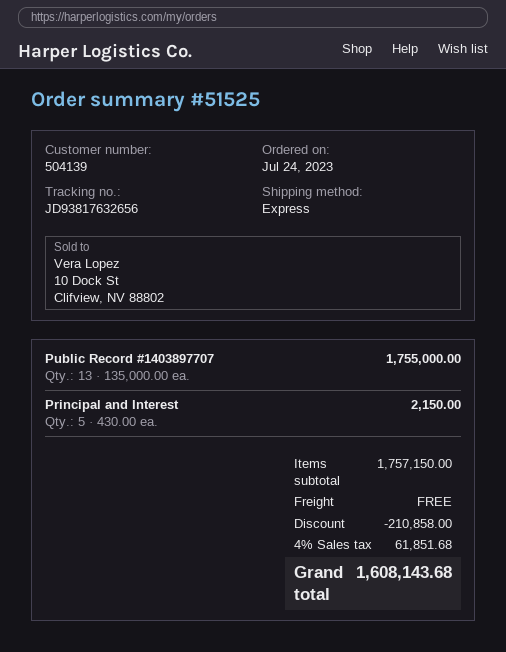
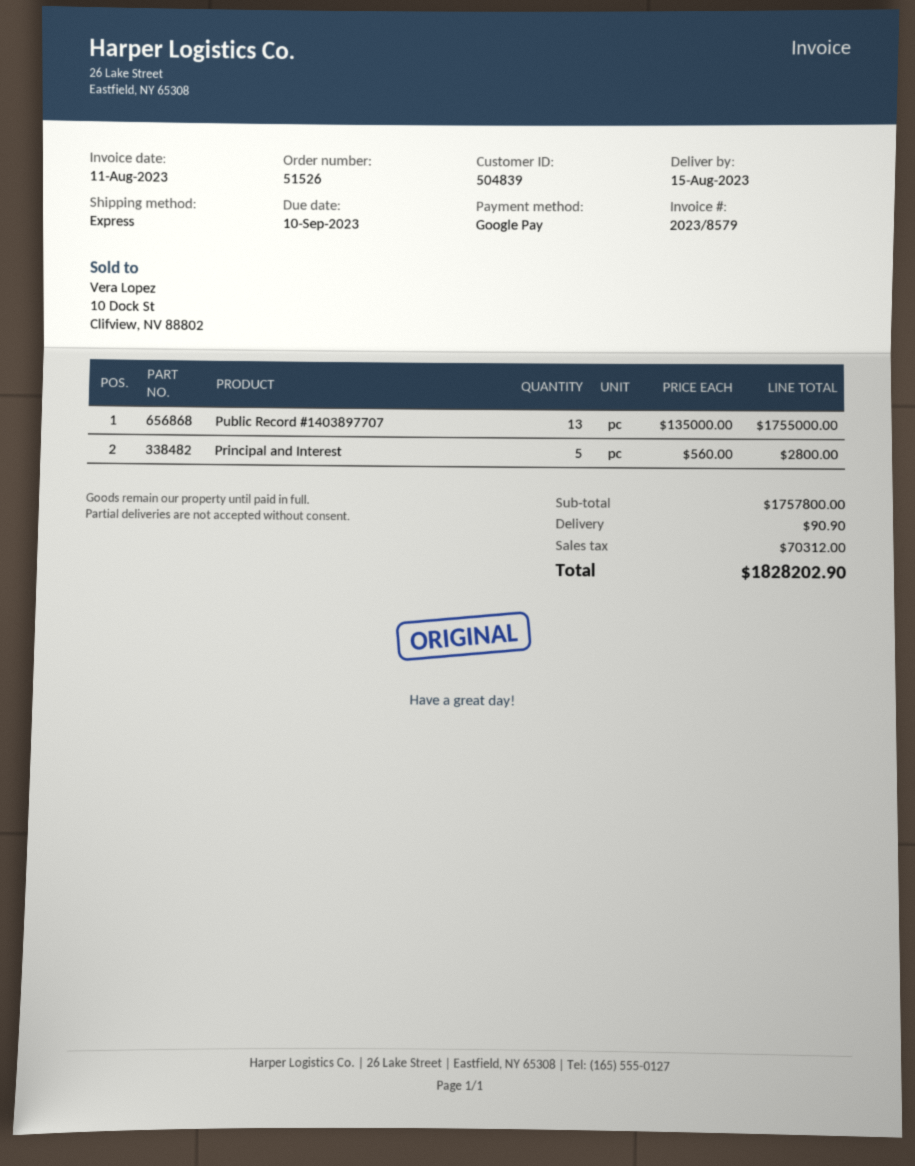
order number: 51525 -> 51526
customer number: 504139 -> 504839
Principal and Interest: 5 x 430.00 = 2150.00 -> 5 x 560.00 = 2800.00
subtotal: 1757150.00 -> 1757800.00
discount: 210858.00 -> none
shipping: 0.00 -> 90.90
tax: 61851.68 -> 70312.00
total: 1608143.68 -> 1828202.90

